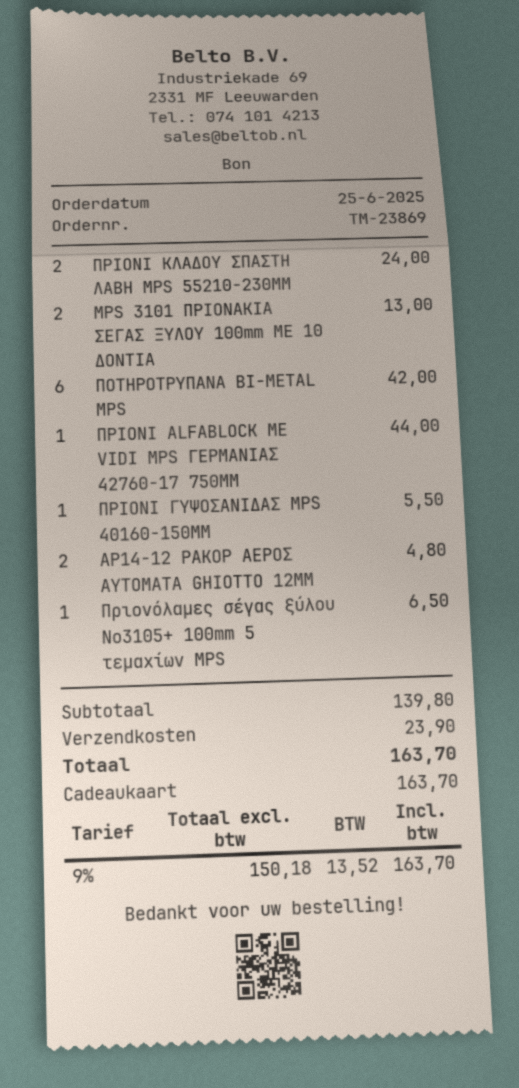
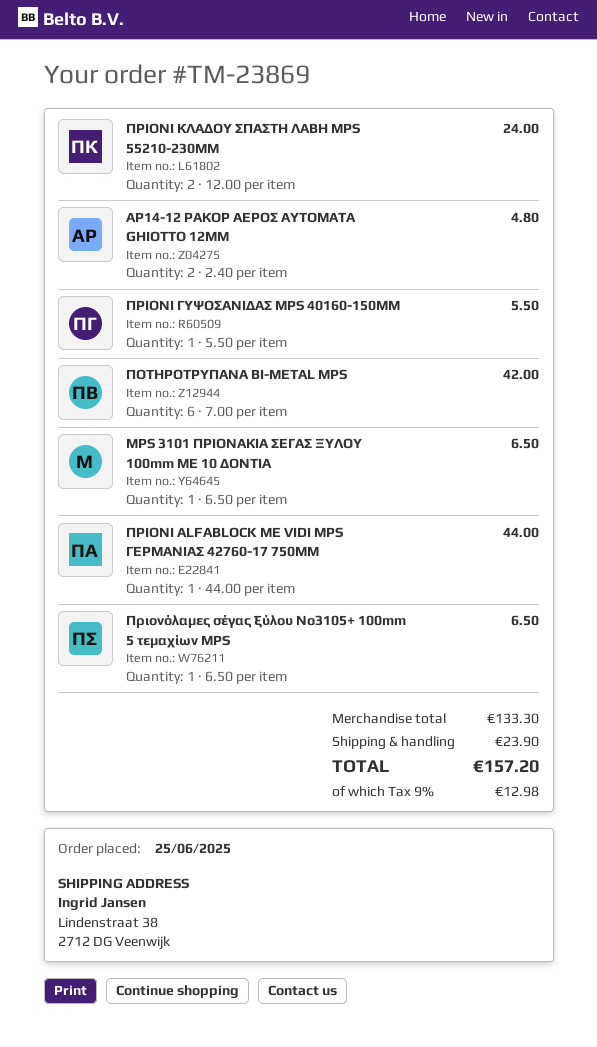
MPS 3101 ΠΡΙΟΝΑΚΙΑ ΣΕΓΑΣ ΞΥΛΟΥ 100mm ME 10 ΔΟΝΤΙΑ: 2 for 13.00 -> 1 for 6.50
subtotal: 139.80 -> 133.30
tax: 9% = 13.52 -> 9% = 12.98
total: 163.70 -> 157.20

